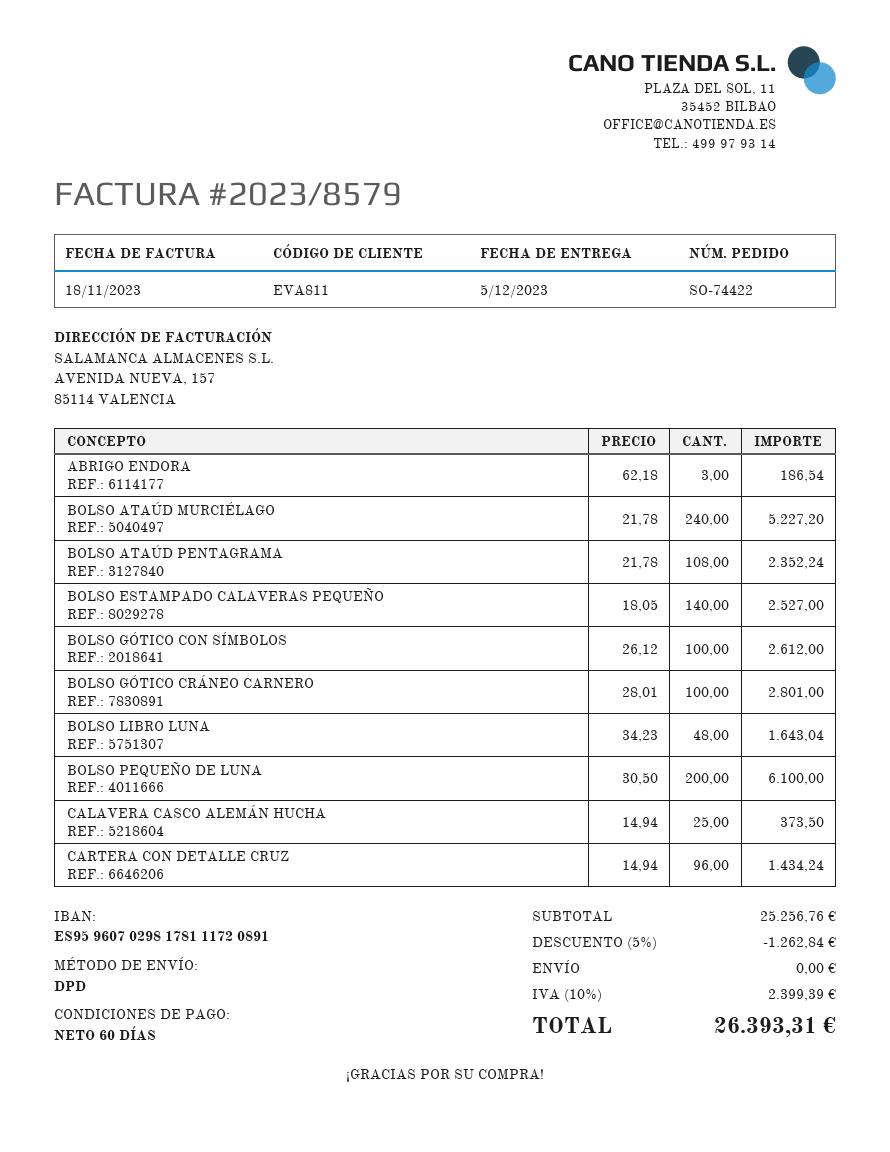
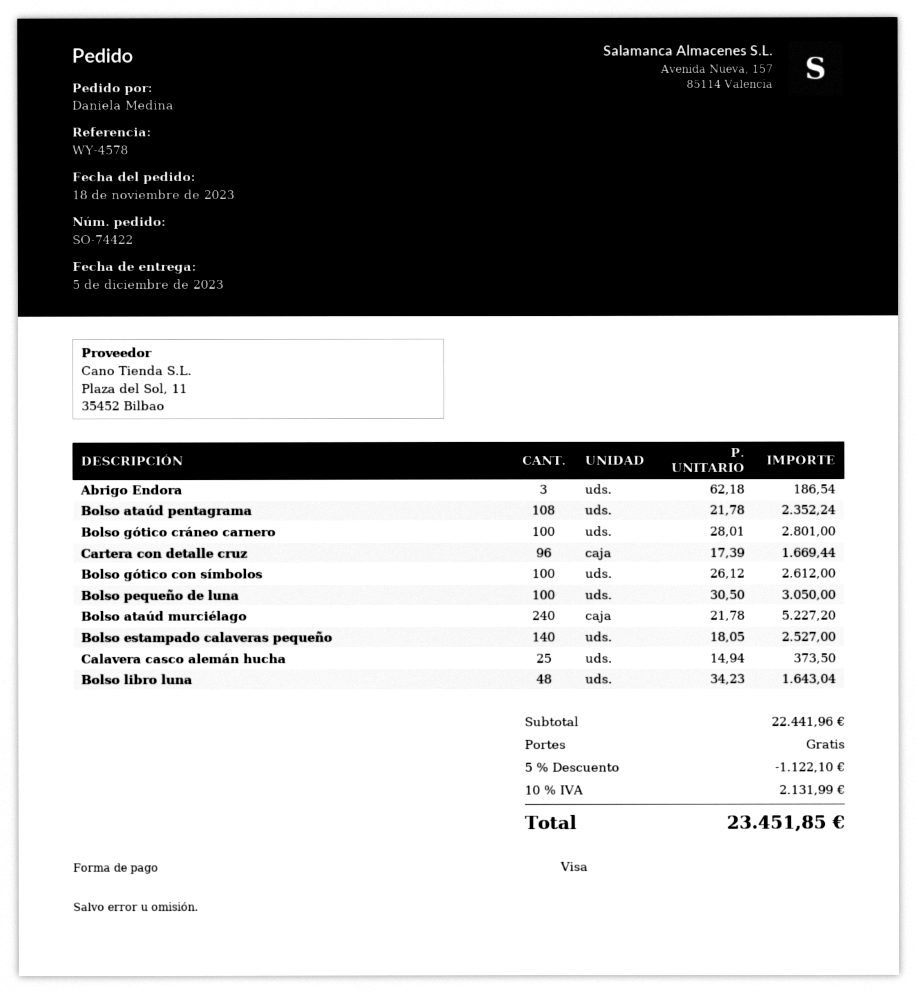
BOLSO PEQUEÑO DE LUNA: 200 x 30.50 = 6100.00 -> 100 x 30.50 = 3050.00
CARTERA CON DETALLE CRUZ: 96 x 14.94 = 1434.24 -> 96 x 17.39 = 1669.44
subtotal: 25256.76 -> 22441.96
discount: 5% = 1262.84 -> 5% = 1122.10
tax: 10% = 2399.39 -> 10% = 2131.99
total: 26393.31 -> 23451.85

